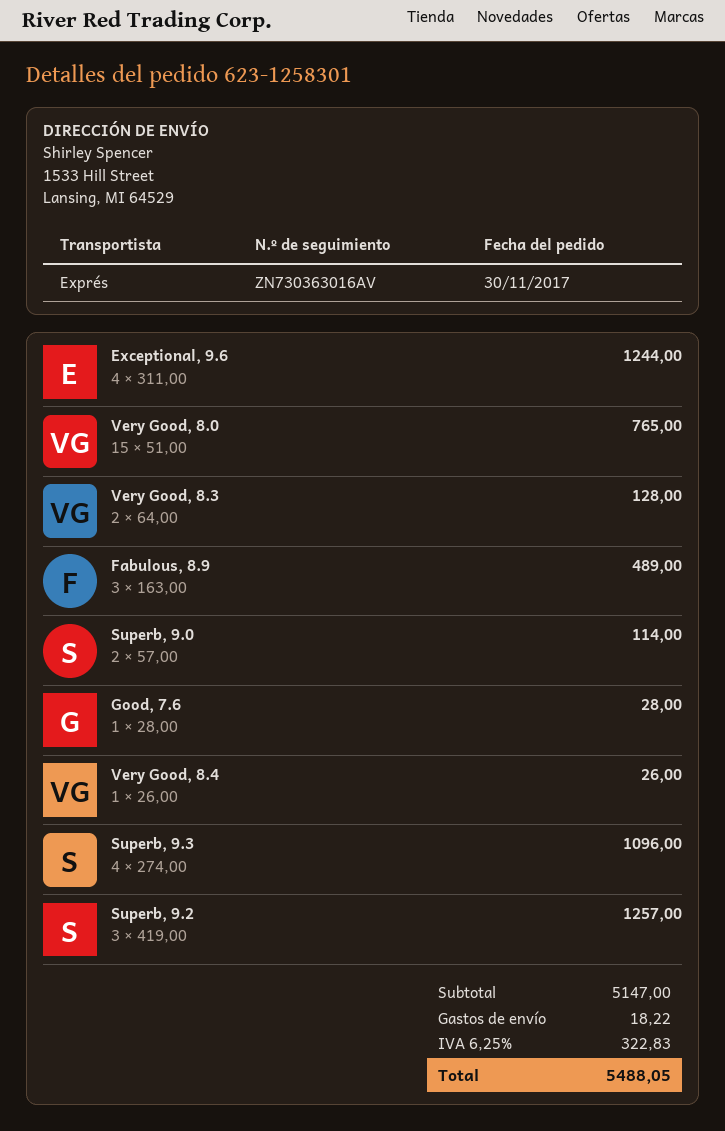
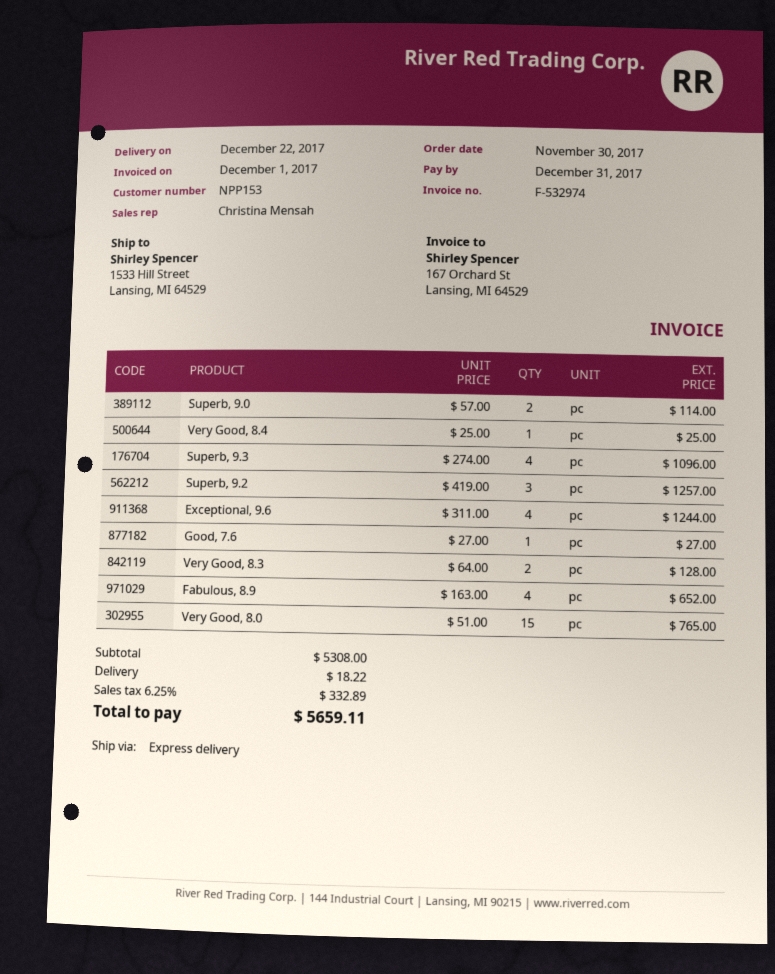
Fabulous, 8.9: 3 x 163.00 = 489.00 -> 4 x 163.00 = 652.00
Good, 7.6: 1 x 28.00 = 28.00 -> 1 x 27.00 = 27.00
Very Good, 8.4: 1 x 26.00 = 26.00 -> 1 x 25.00 = 25.00
subtotal: 5147.00 -> 5308.00
tax: 6.25% = 322.83 -> 6.25% = 332.89
total: 5488.05 -> 5659.11

